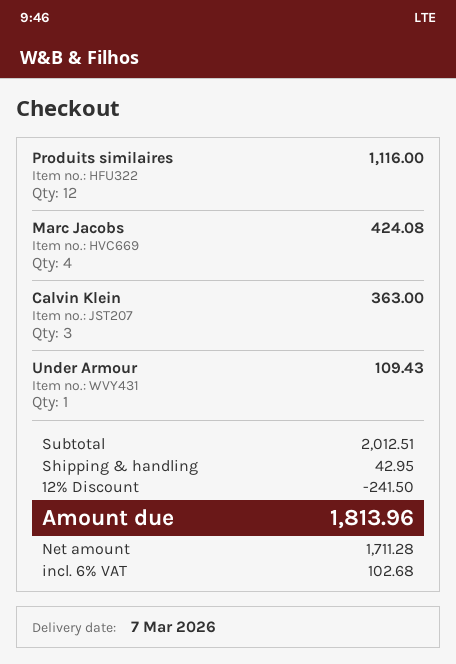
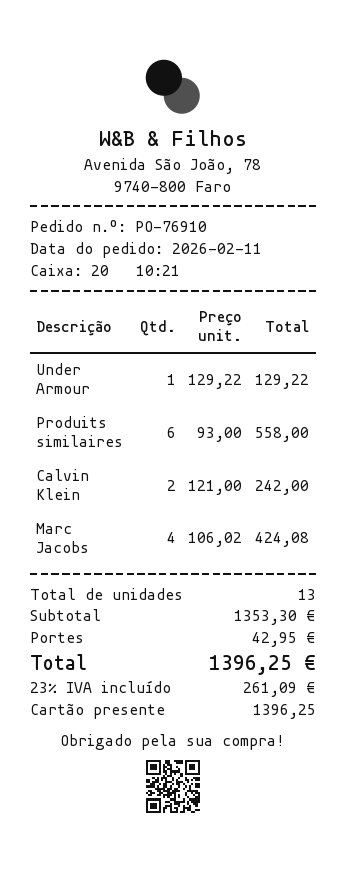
Produits similaires: 12 for 1116.00 -> 6 for 558.00
Calvin Klein: 3 for 363.00 -> 2 for 242.00
Under Armour: 1 for 109.43 -> 1 for 129.22
subtotal: 2012.51 -> 1353.30
discount: 12% = 241.50 -> none
tax: 6% = 102.68 -> 23% = 261.09
total: 1813.96 -> 1396.25

